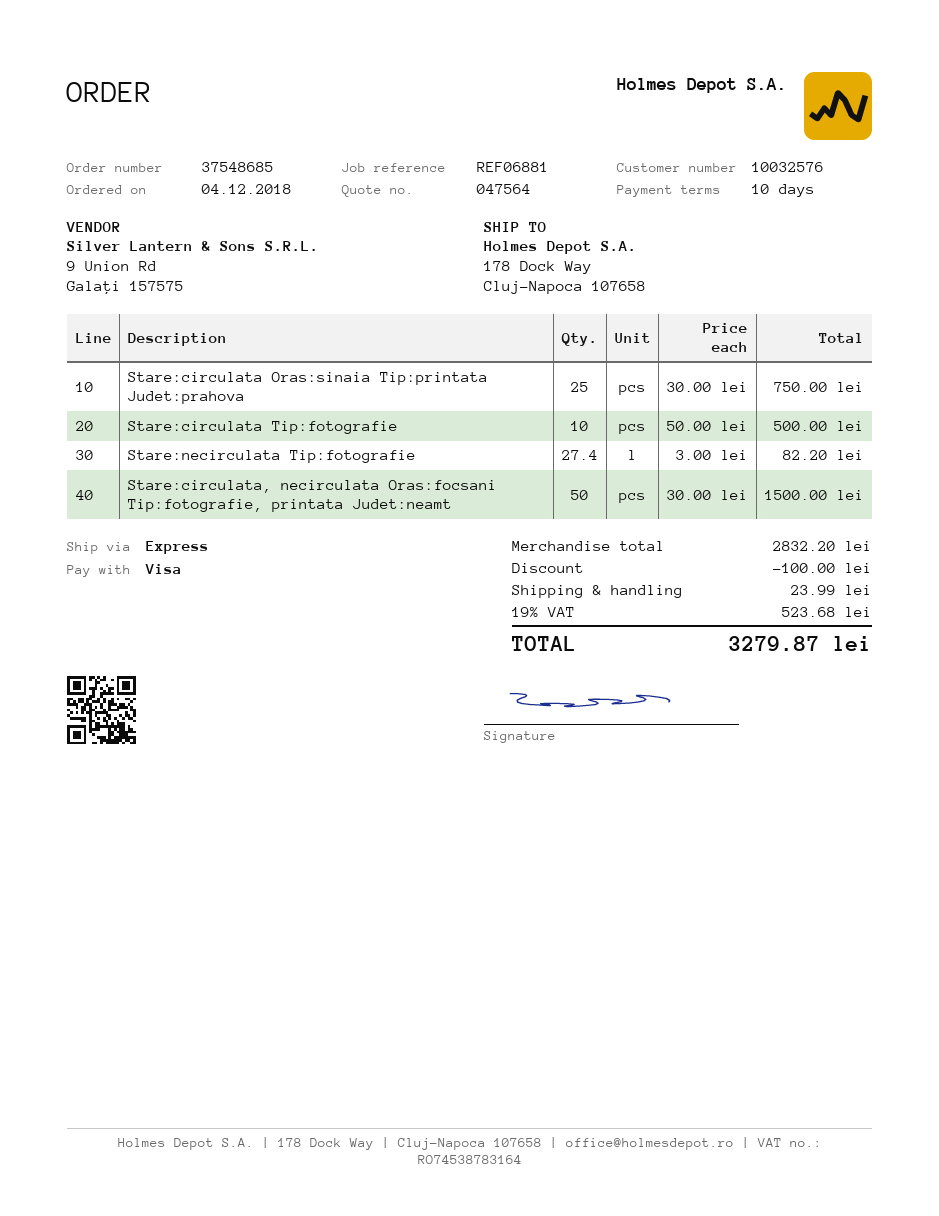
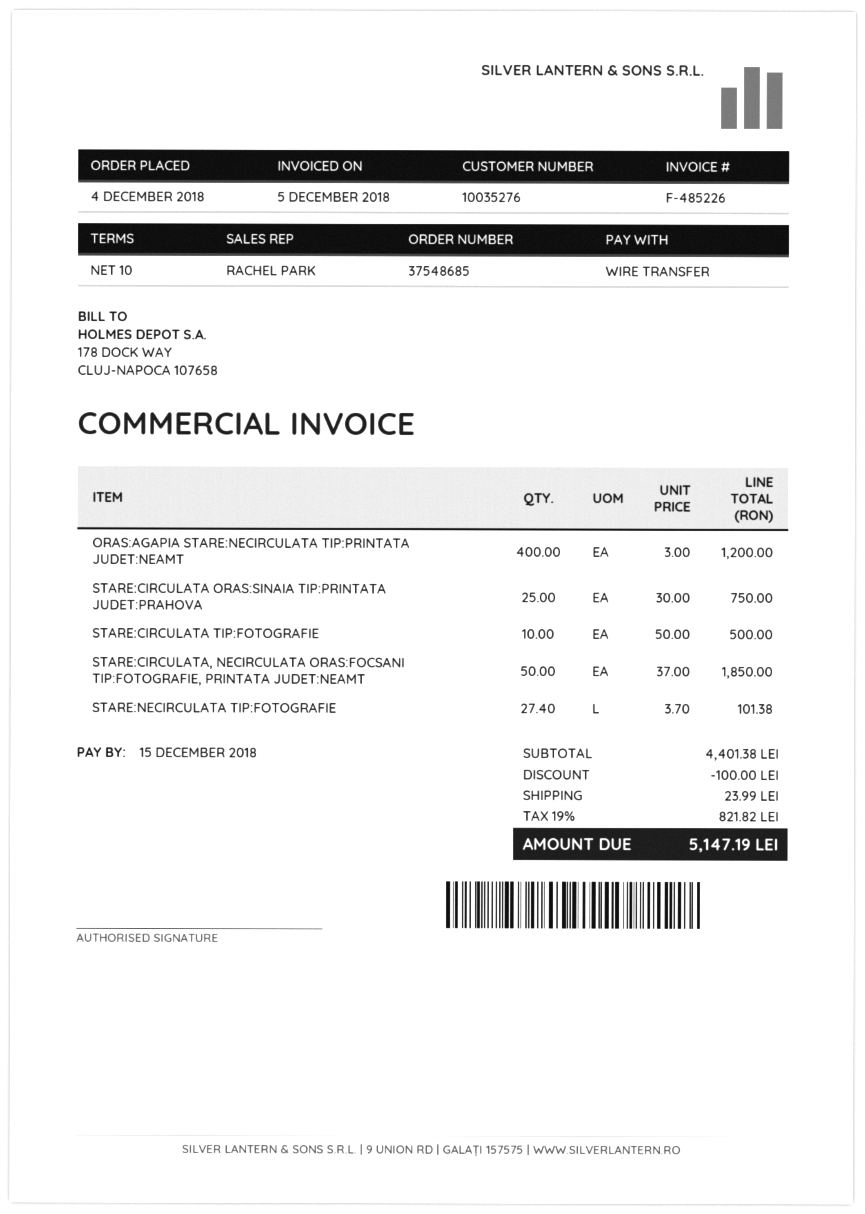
customer number: 10032576 -> 10035276
payment method: Visa -> bank transfer
Stare:necirculata Tip:fotografie: 27.4 x 3.00 = 82.20 -> 27.4 x 3.70 = 101.38
Stare:circulata, necirculata Oras:focsani Tip:fotografie, printata Judet:neamt: 50 x 30.00 = 1500.00 -> 50 x 37.00 = 1850.00
ORAS:AGAPIA STARE:NECIRCULATA TIP:PRINTATA JUDET:NEAMT: none -> 400 x 3.00 = 1200.00
subtotal: 2832.20 -> 4401.38
tax: 19% = 523.68 -> 19% = 821.82
total: 3279.87 -> 5147.19

